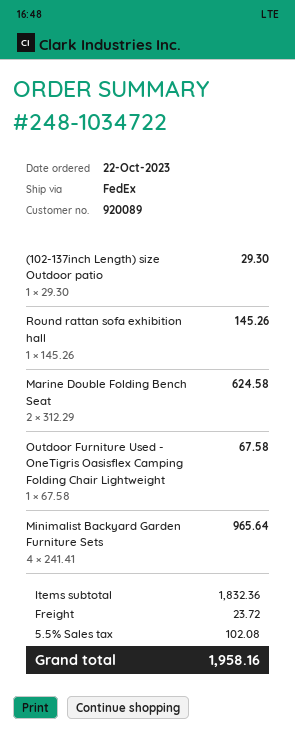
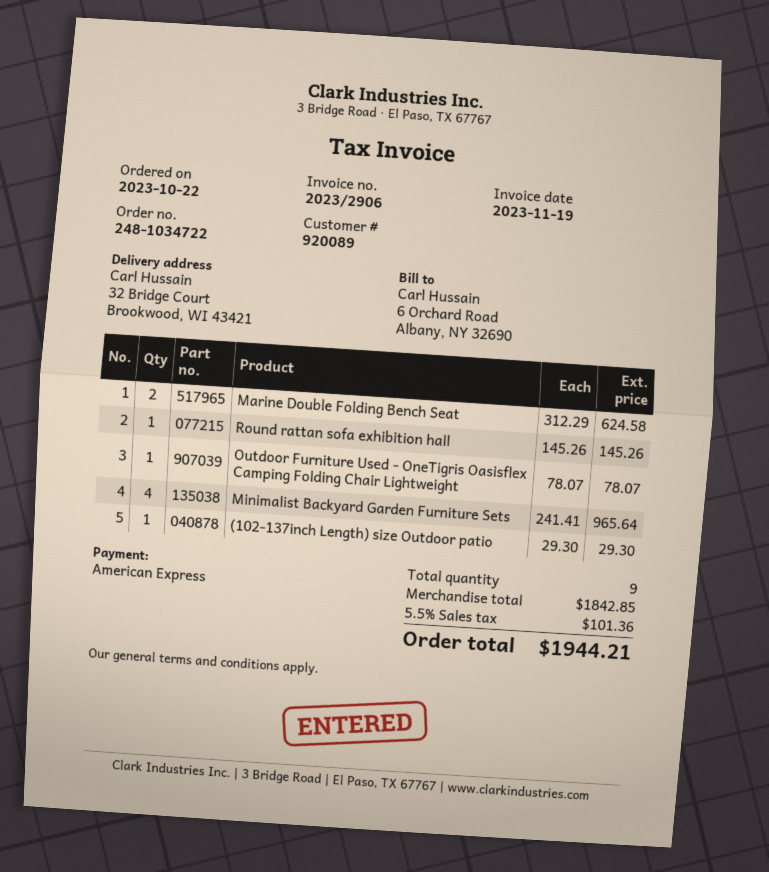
Outdoor Furniture Used - OneTigris Oasisflex Camping Folding Chair Lightweight: 1 x 67.58 = 67.58 -> 1 x 78.07 = 78.07
subtotal: 1832.36 -> 1842.85
shipping: 23.72 -> none
tax: 5.5% = 102.08 -> 5.5% = 101.36
total: 1958.16 -> 1944.21

